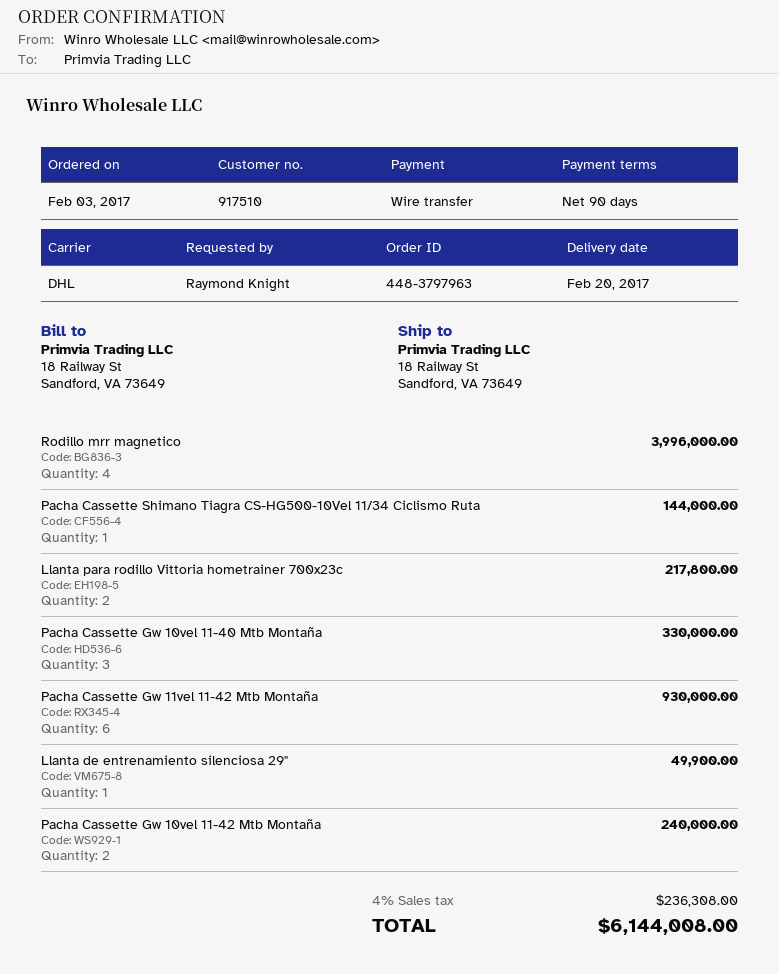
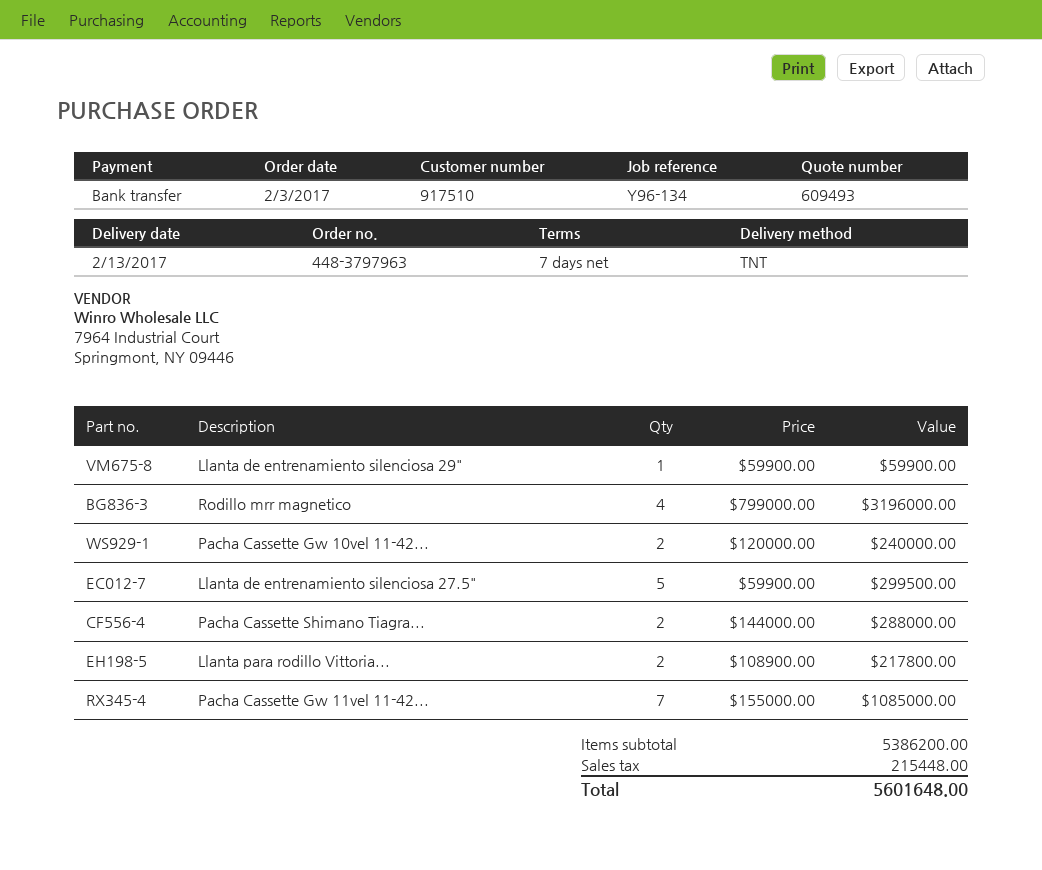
delivery date: 2017-02-20 -> 2017-02-13
payment terms: 90 days -> 7 days
shipping method: DHL -> TNT
Rodillo mrr magnetico: 4 for 3996000.00 -> 4 for 3196000.00
Pacha Cassette Shimano Tiagra CS-HG500-10Vel 11/34 Ciclismo Ruta: 1 for 144000.00 -> 2 for 288000.00
Pacha Cassette Gw 10vel 11-40 Mtb Montaña: 3 for 330000.00 -> none
Pacha Cassette Gw 11vel 11-42 Mtb Montaña: 6 for 930000.00 -> 7 for 1085000.00
Llanta de entrenamiento silenciosa 29": 1 for 49900.00 -> 1 for 59900.00
Llanta de entrenamiento silenciosa 27.5": none -> 5 for 299500.00
tax: 236308.00 -> 215448.00
total: 6144008.00 -> 5601648.00

